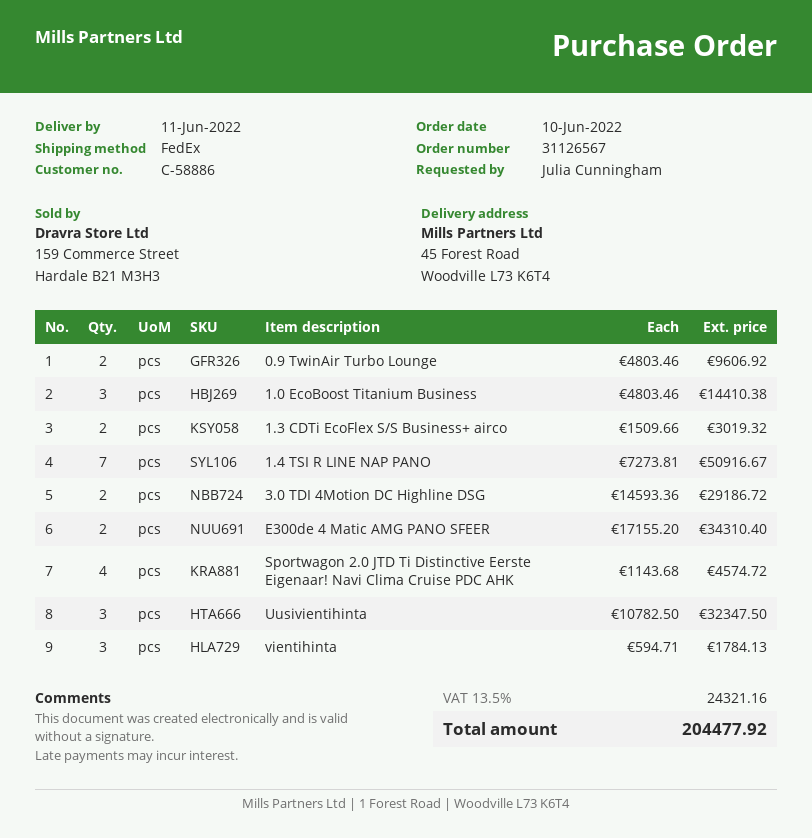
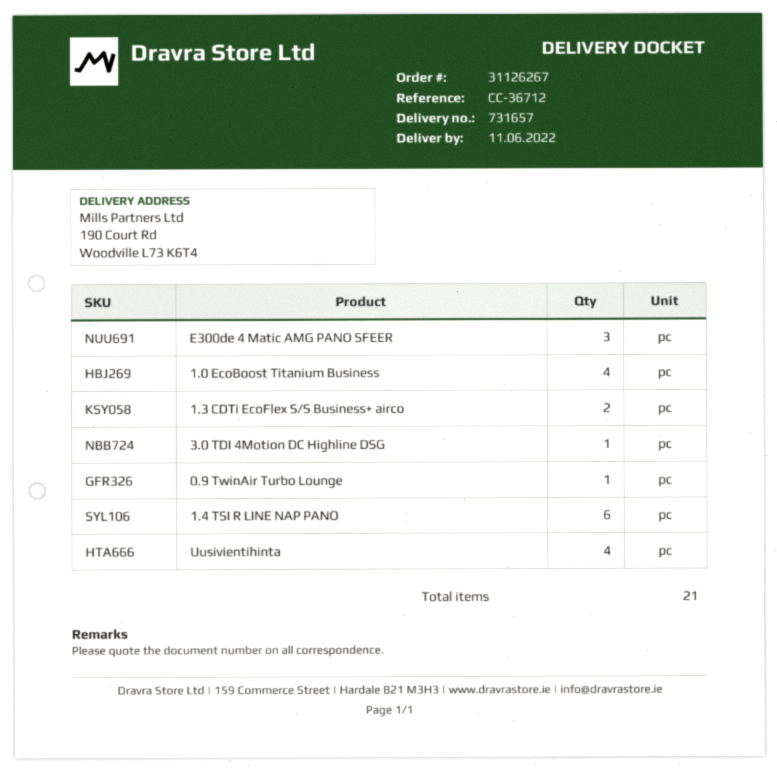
order number: 31126567 -> 31126267
ship to: 45 Forest Road, Woodville L73 K6T4 -> 190 Court Rd, Woodville L73 K6T4
0.9 TwinAir Turbo Lounge: 2 -> 1
1.0 EcoBoost Titanium Business: 3 -> 4
1.4 TSI R LINE NAP PANO: 7 -> 6
3.0 TDI 4Motion DC Highline DSG: 2 -> 1
E300de 4 Matic AMG PANO SFEER: 2 -> 3
Sportwagon 2.0 JTD Ti Distinctive Eerste Eigenaar! Navi Clima Cruise PDC AHK: 4 -> none
Uusivientihinta: 3 -> 4
vientihinta: 3 -> none

